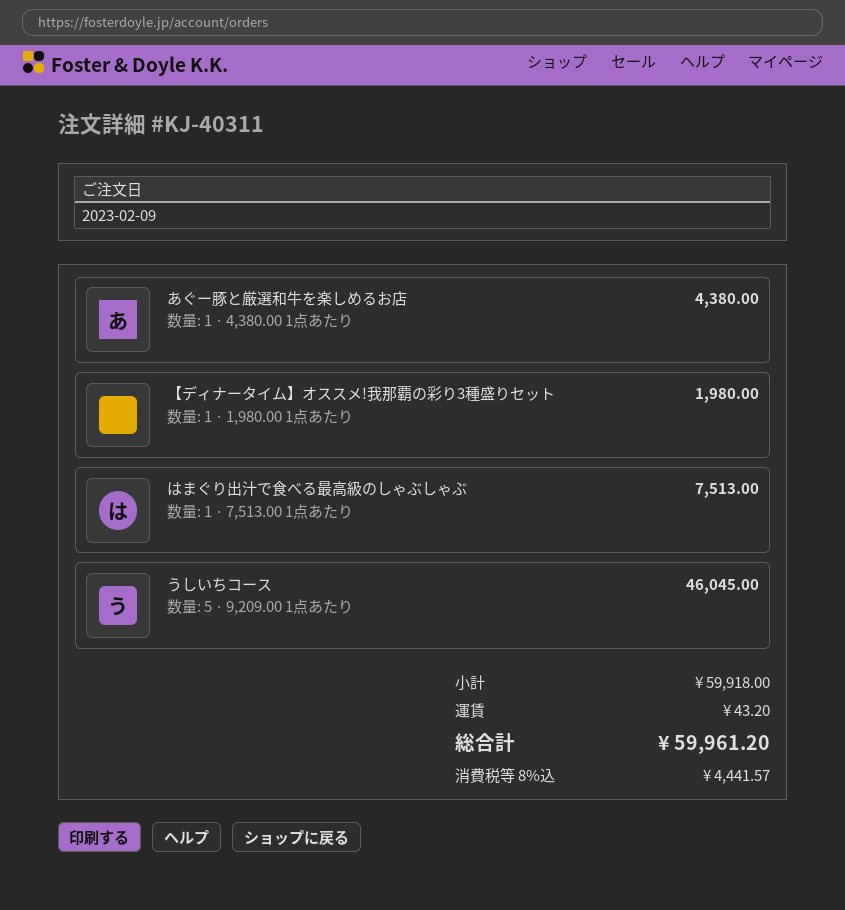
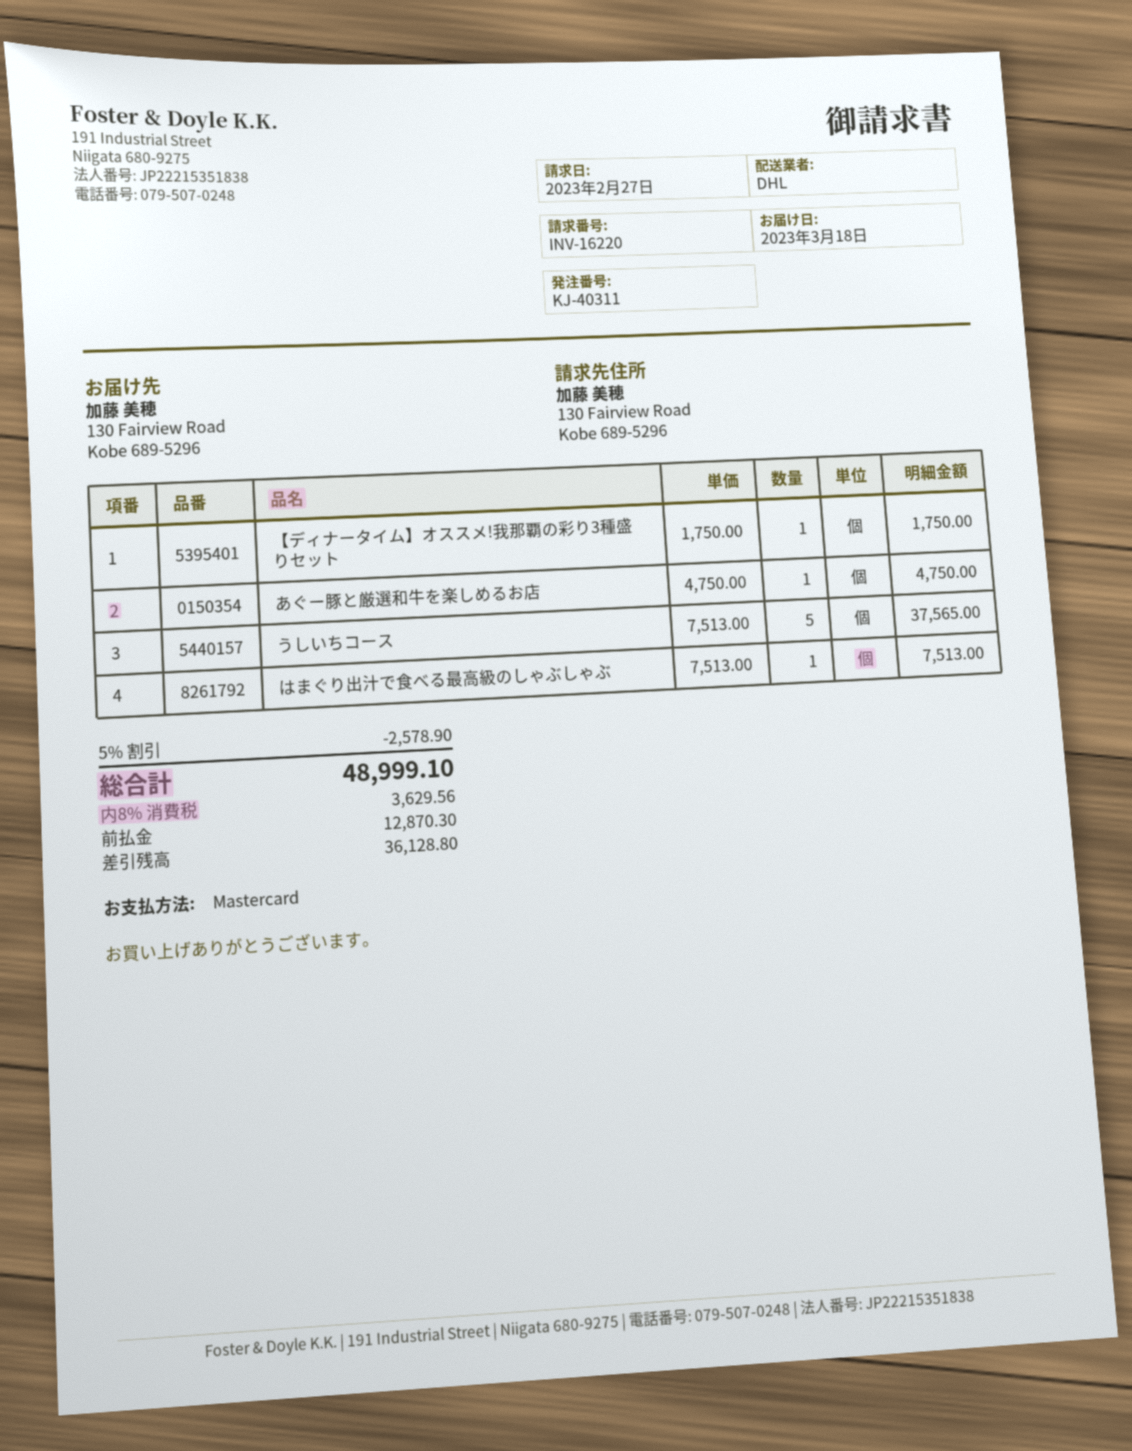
あぐー豚と厳選和牛を楽しめるお店: 1 x 4380.00 = 4380.00 -> 1 x 4750.00 = 4750.00
【ディナータイム】オススメ!我那覇の彩り3種盛りセット: 1 x 1980.00 = 1980.00 -> 1 x 1750.00 = 1750.00
うしいちコース: 5 x 9209.00 = 46045.00 -> 5 x 7513.00 = 37565.00
discount: none -> 5% = 2578.90
shipping: 43.20 -> none
tax: 8% = 4441.57 -> 8% = 3629.56
total: 59961.20 -> 48999.10

